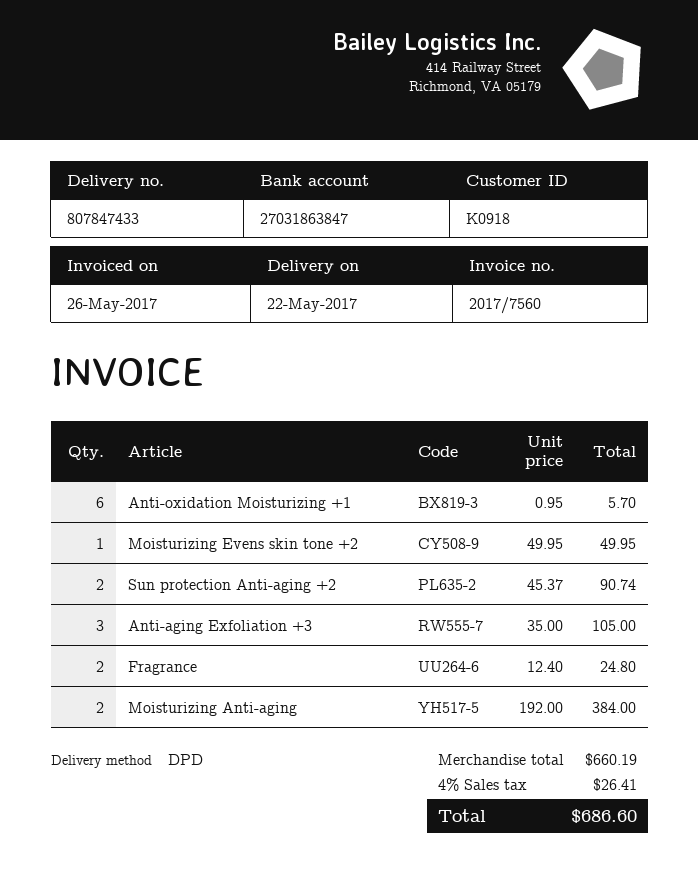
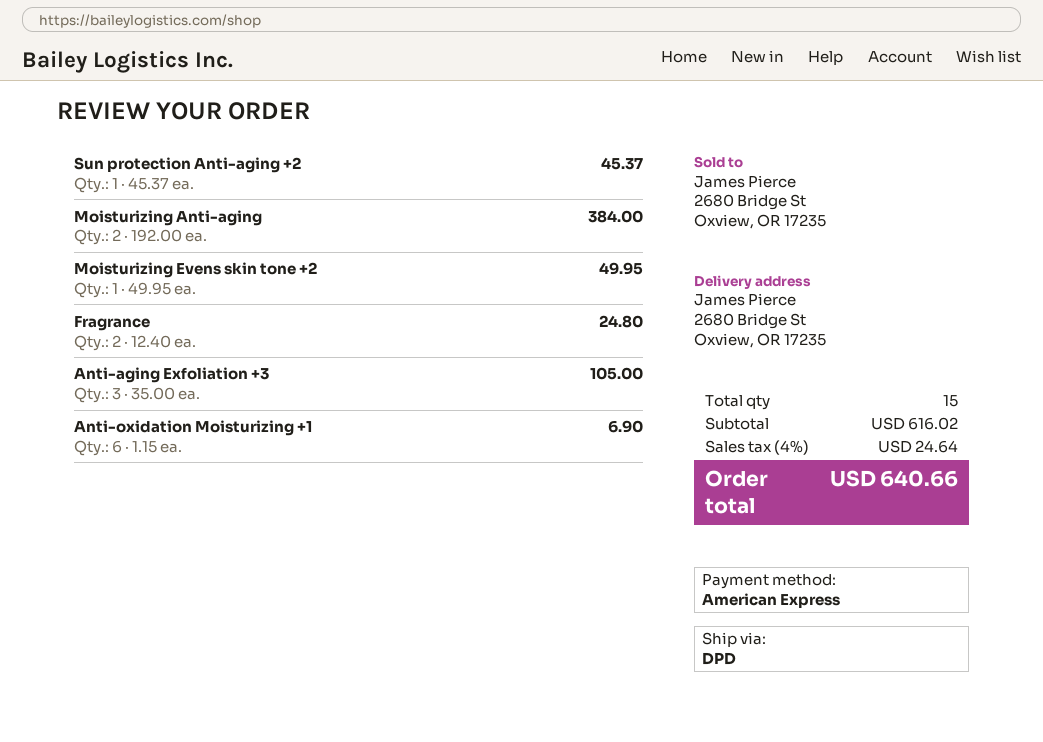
Anti-oxidation Moisturizing +1: 6 x 0.95 = 5.70 -> 6 x 1.15 = 6.90
Sun protection Anti-aging +2: 2 x 45.37 = 90.74 -> 1 x 45.37 = 45.37
subtotal: 660.19 -> 616.02
tax: 4% = 26.41 -> 4% = 24.64
total: 686.60 -> 640.66

